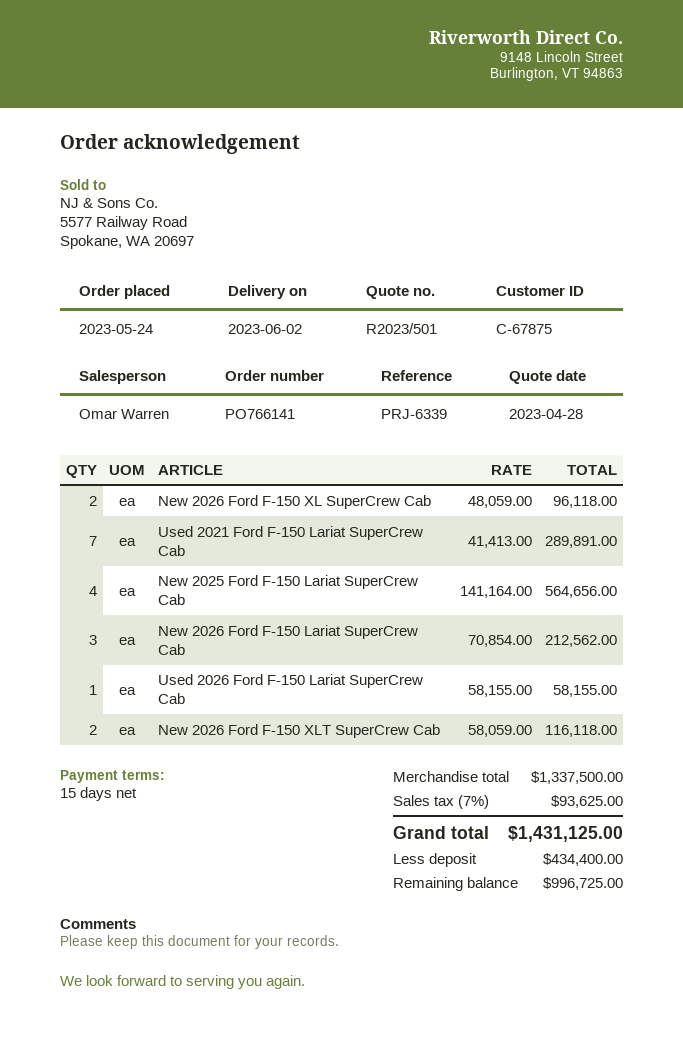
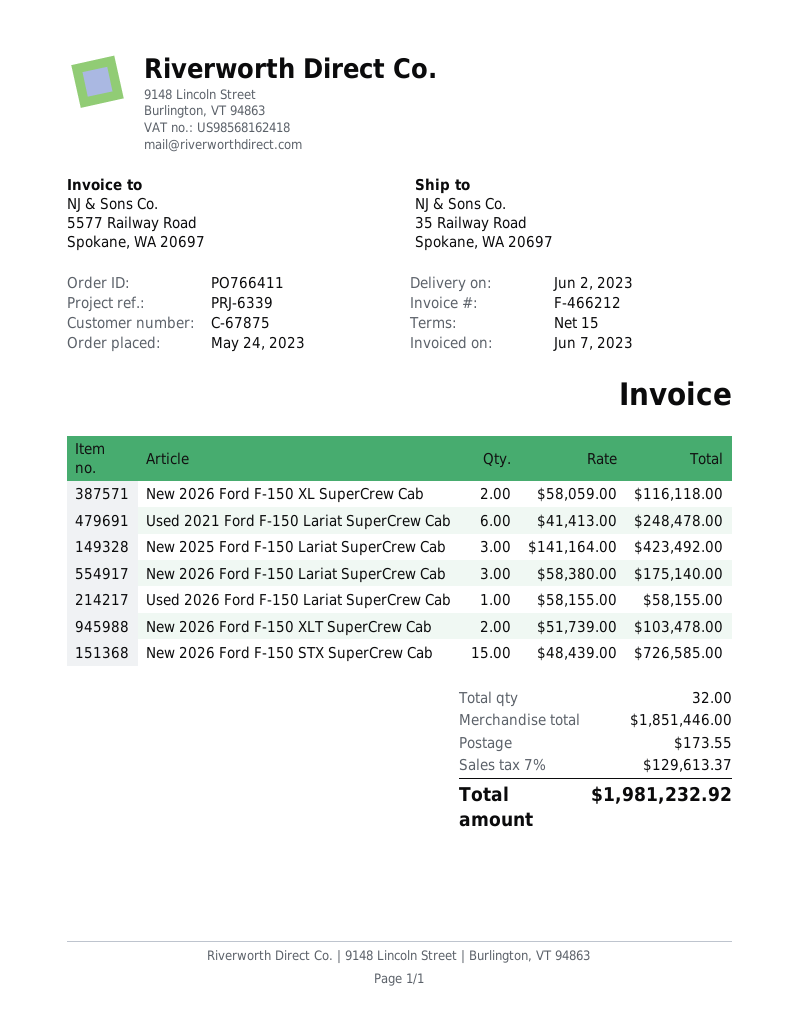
order number: PO766141 -> PO766411
New 2026 Ford F-150 XL SuperCrew Cab: 2 x 48059.00 = 96118.00 -> 2 x 58059.00 = 116118.00
Used 2021 Ford F-150 Lariat SuperCrew Cab: 7 x 41413.00 = 289891.00 -> 6 x 41413.00 = 248478.00
New 2025 Ford F-150 Lariat SuperCrew Cab: 4 x 141164.00 = 564656.00 -> 3 x 141164.00 = 423492.00
New 2026 Ford F-150 Lariat SuperCrew Cab: 3 x 70854.00 = 212562.00 -> 3 x 58380.00 = 175140.00
New 2026 Ford F-150 XLT SuperCrew Cab: 2 x 58059.00 = 116118.00 -> 2 x 51739.00 = 103478.00
New 2026 Ford F-150 STX SuperCrew Cab: none -> 15 x 48439.00 = 726585.00
subtotal: 1337500.00 -> 1851446.00
shipping: none -> 173.55
tax: 7% = 93625.00 -> 7% = 129613.37
total: 1431125.00 -> 1981232.92

